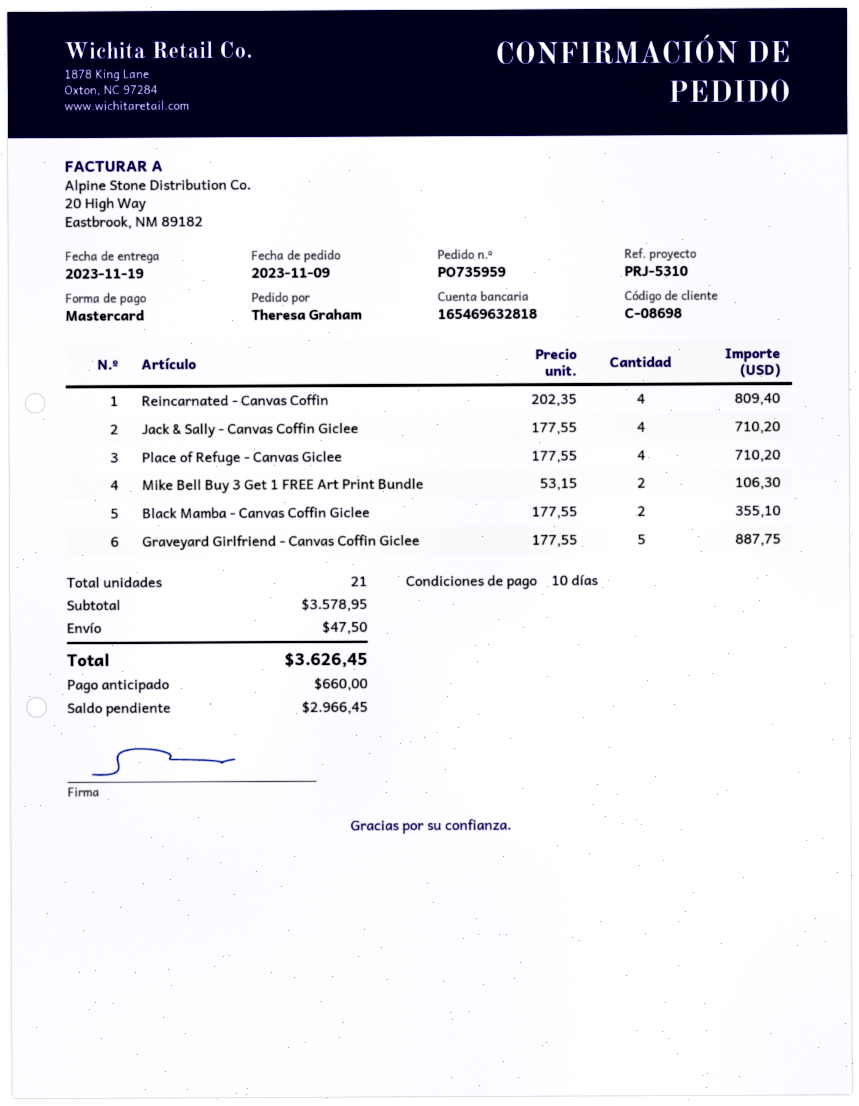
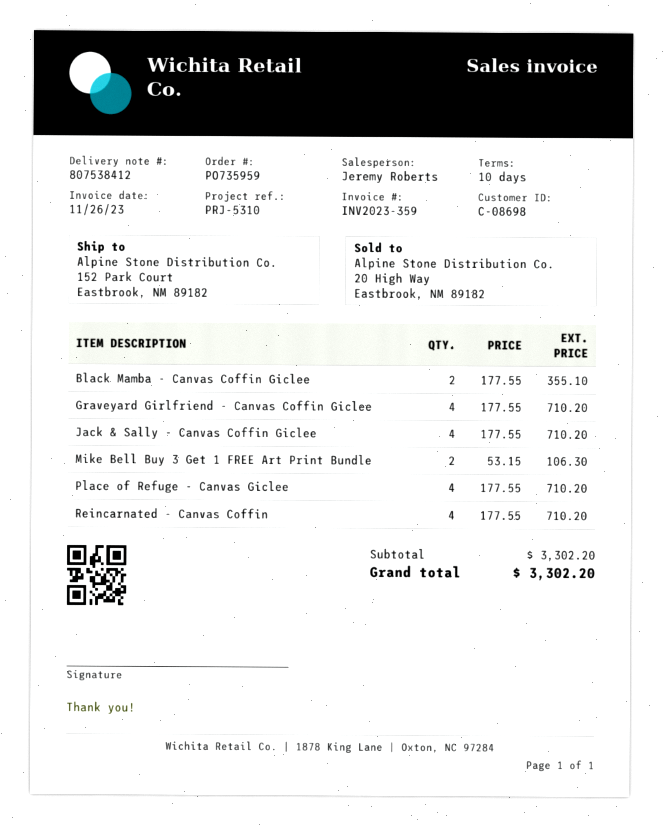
Reincarnated - Canvas Coffin: 4 x 202.35 = 809.40 -> 4 x 177.55 = 710.20
Graveyard Girlfriend - Canvas Coffin Giclee: 5 x 177.55 = 887.75 -> 4 x 177.55 = 710.20
subtotal: 3578.95 -> 3302.20
shipping: 47.50 -> none
total: 3626.45 -> 3302.20

